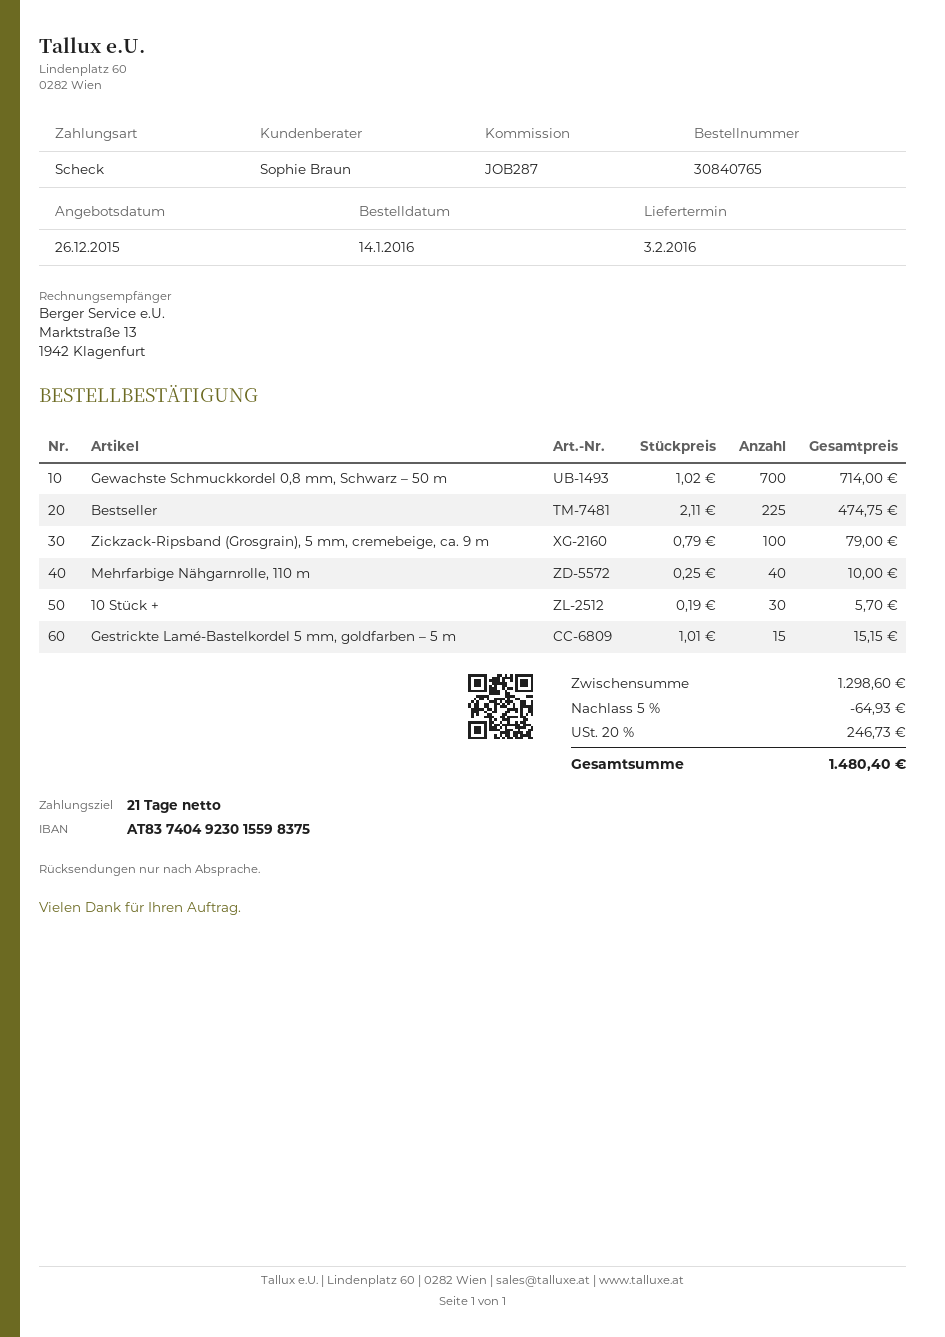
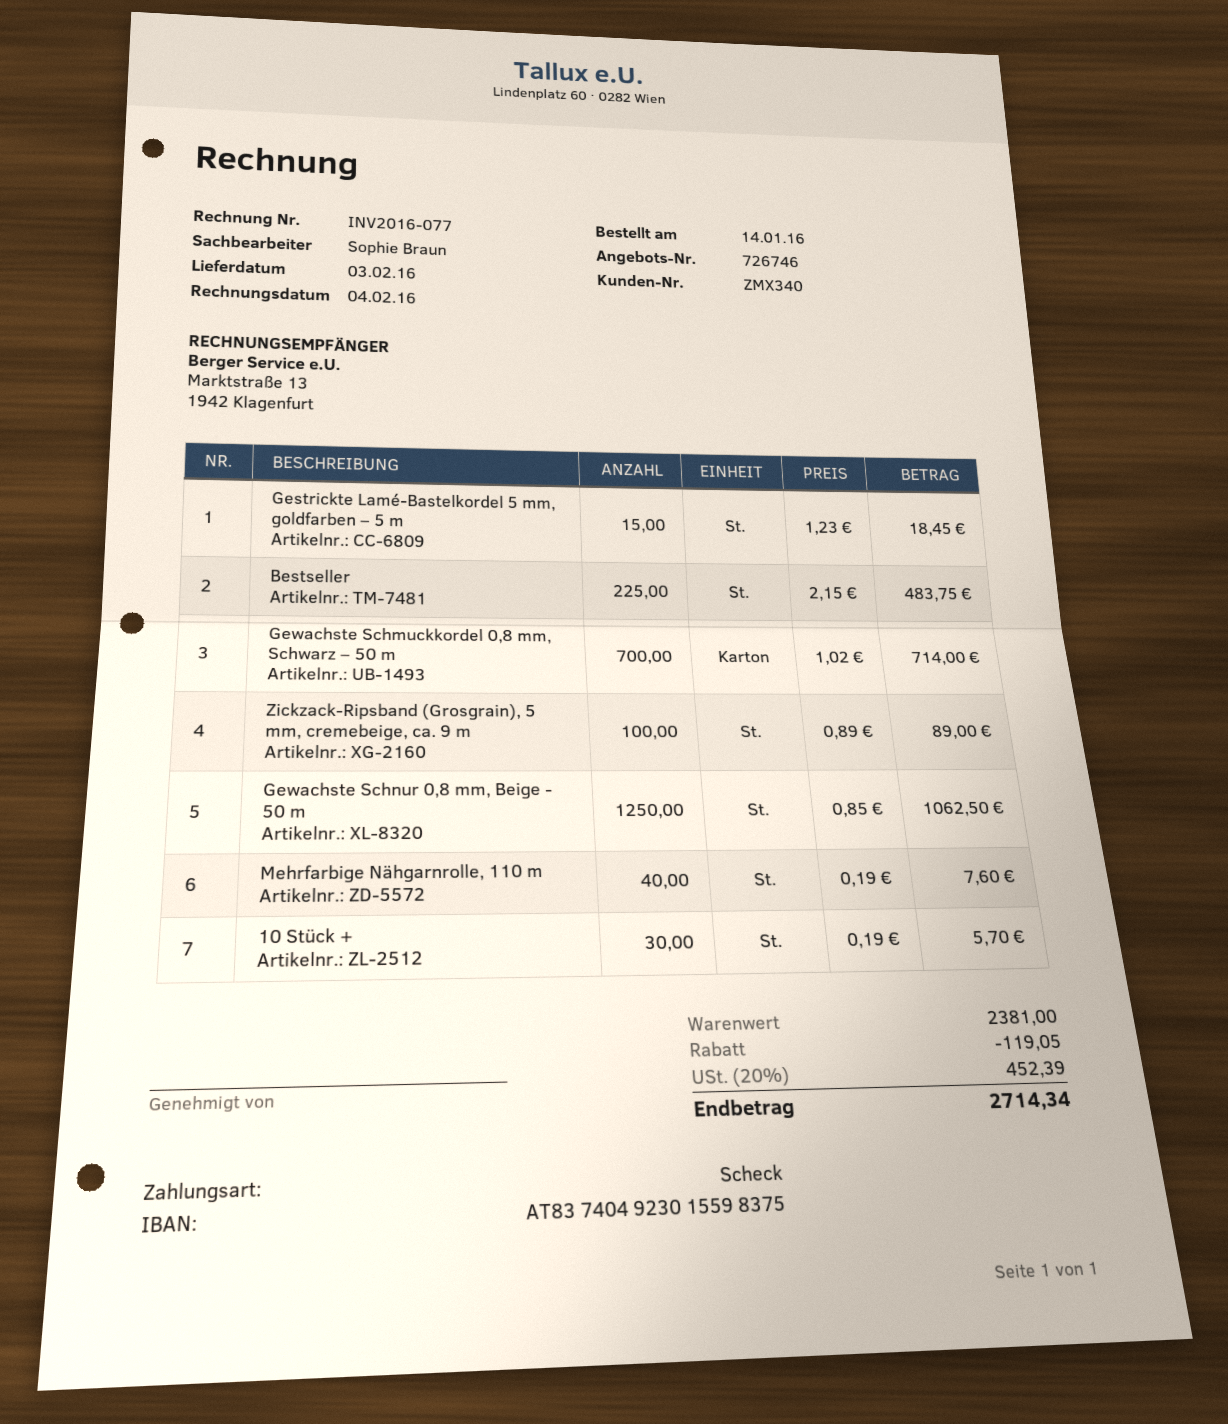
Bestseller: 225 x 2.11 = 474.75 -> 225 x 2.15 = 483.75
Zickzack-Ripsband (Grosgrain), 5 mm, cremebeige, ca. 9 m: 100 x 0.79 = 79.00 -> 100 x 0.89 = 89.00
Mehrfarbige Nähgarnrolle, 110 m: 40 x 0.25 = 10.00 -> 40 x 0.19 = 7.60
Gestrickte Lamé-Bastelkordel 5 mm, goldfarben – 5 m: 15 x 1.01 = 15.15 -> 15 x 1.23 = 18.45
Gewachste Schnur 0,8 mm, Beige - 50 m: none -> 1250 x 0.85 = 1062.50
subtotal: 1298.60 -> 2381.00
discount: 64.93 -> 119.05
tax: 20% = 246.73 -> 20% = 452.39
total: 1480.40 -> 2714.34

